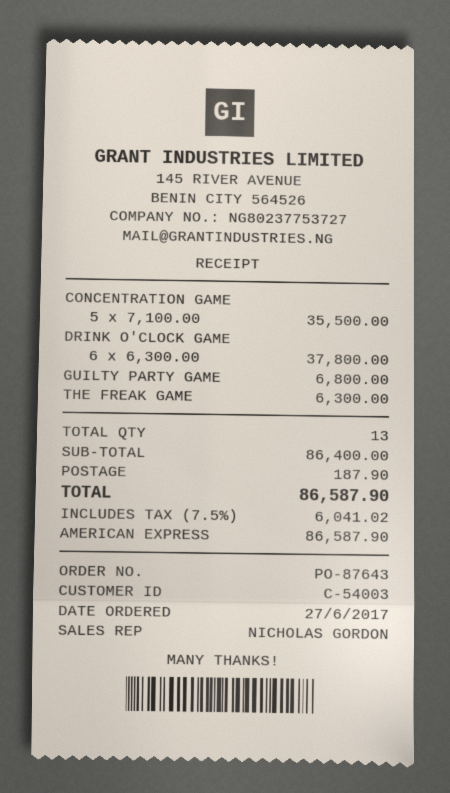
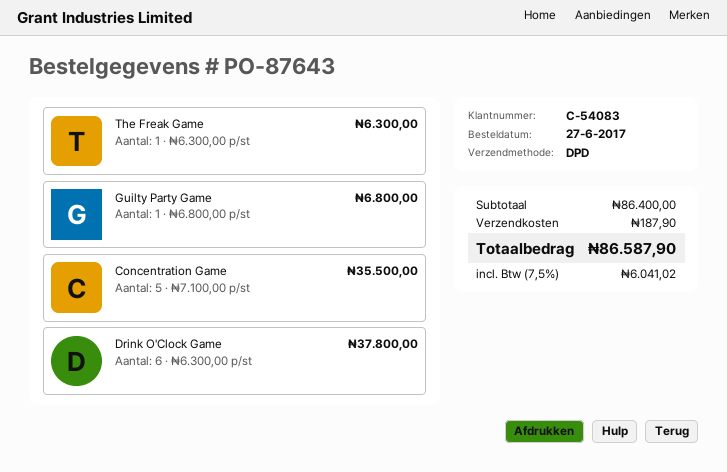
customer number: C-54003 -> C-54083

